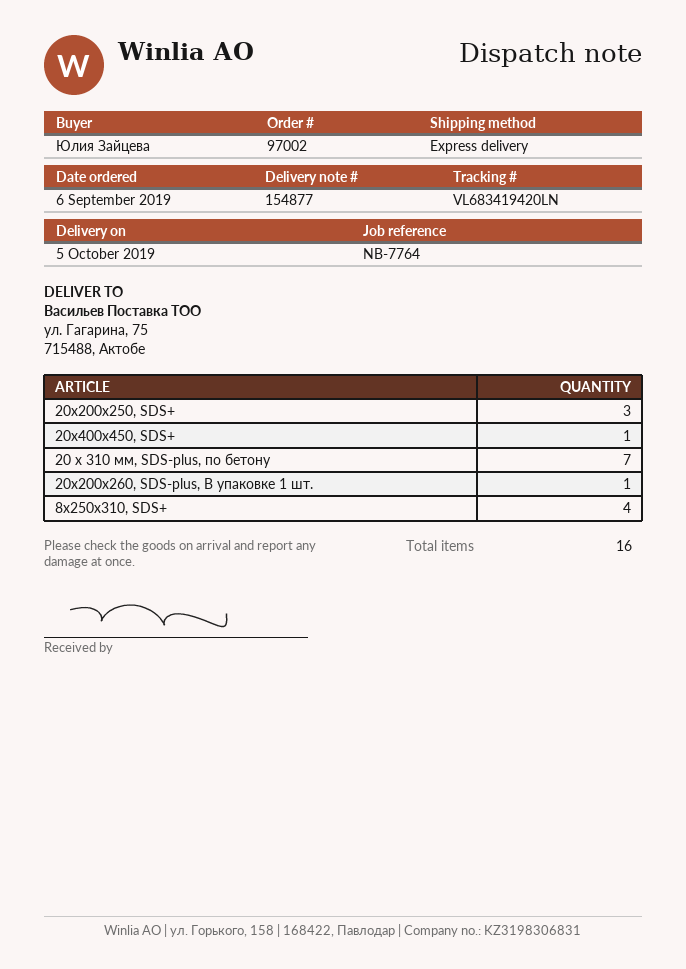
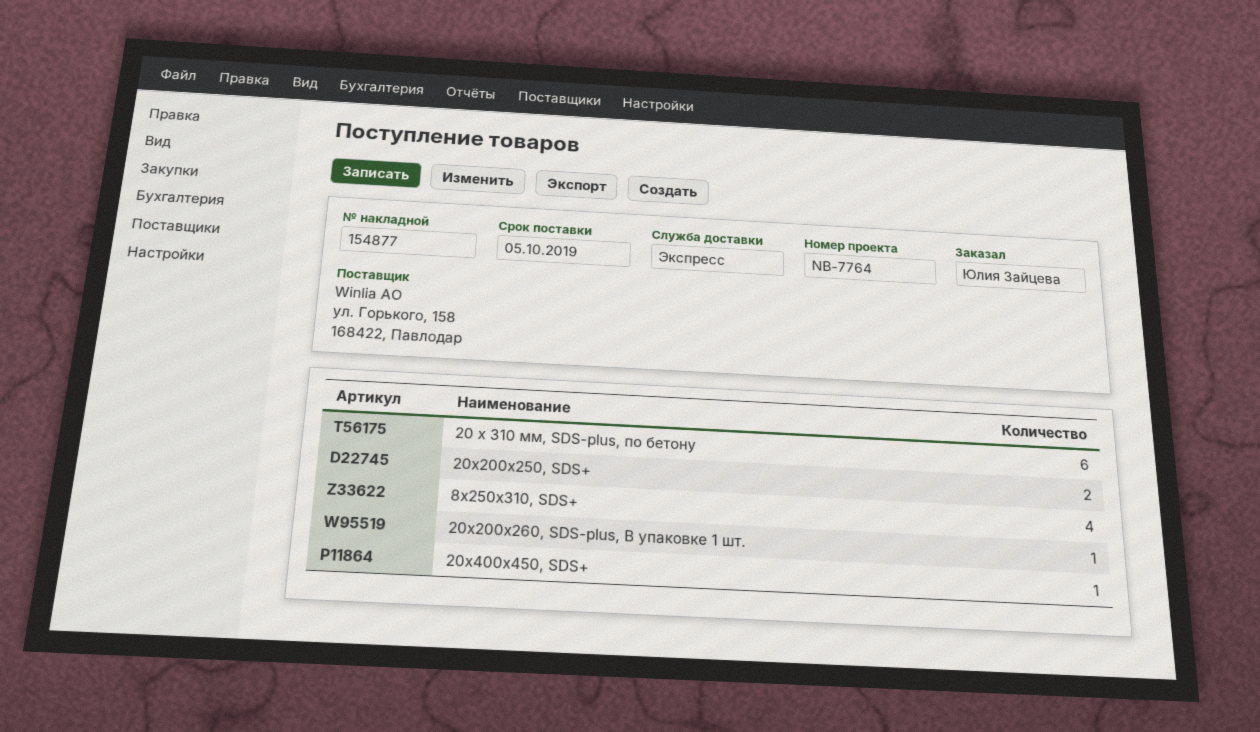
20х200х250, SDS+: 3 -> 2
20 х 310 мм, SDS-plus, по бетону: 7 -> 6

